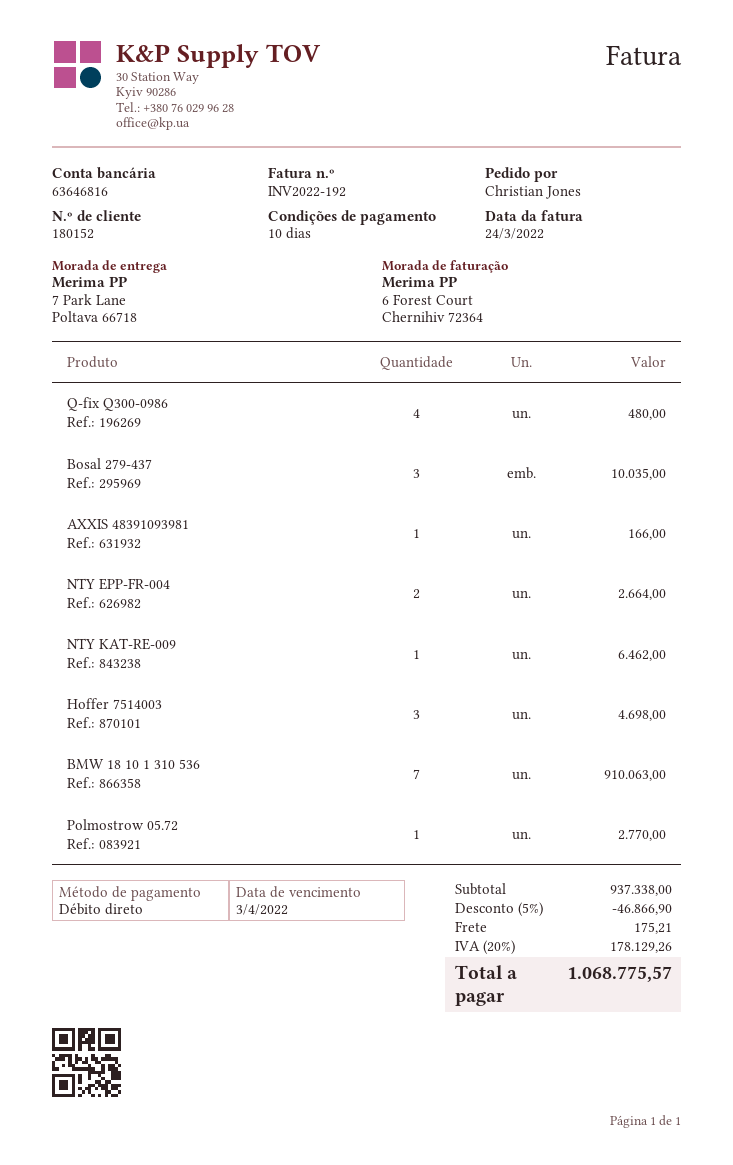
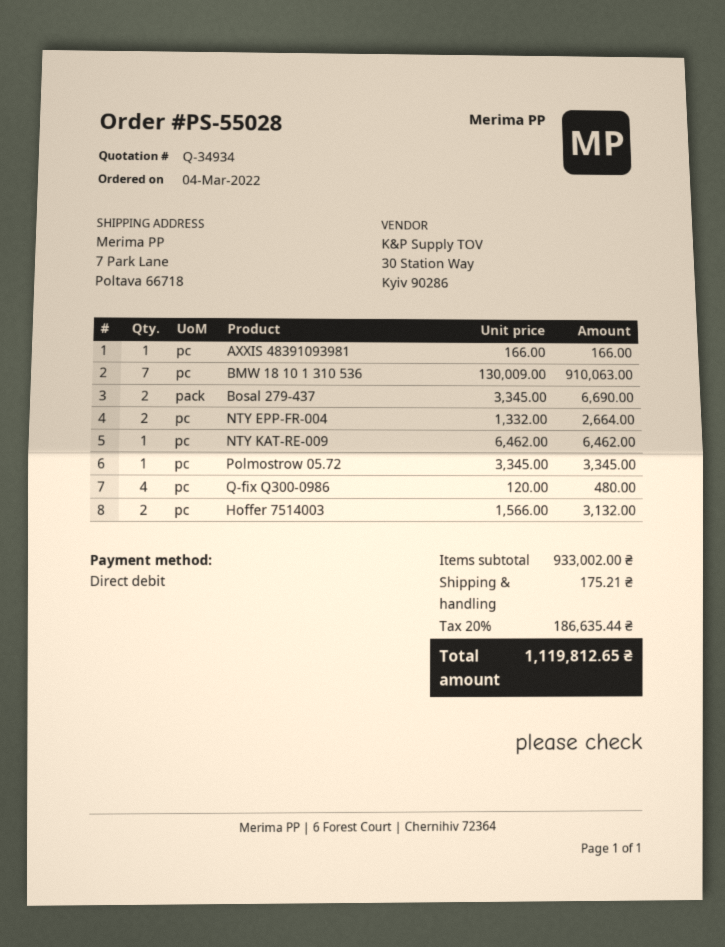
Bosal 279-437: 3 for 10035.00 -> 2 for 6690.00
Hoffer 7514003: 3 for 4698.00 -> 2 for 3132.00
Polmostrow 05.72: 1 for 2770.00 -> 1 for 3345.00
subtotal: 937338.00 -> 933002.00
discount: 5% = 46866.90 -> none
tax: 20% = 178129.26 -> 20% = 186635.44
total: 1068775.57 -> 1119812.65

